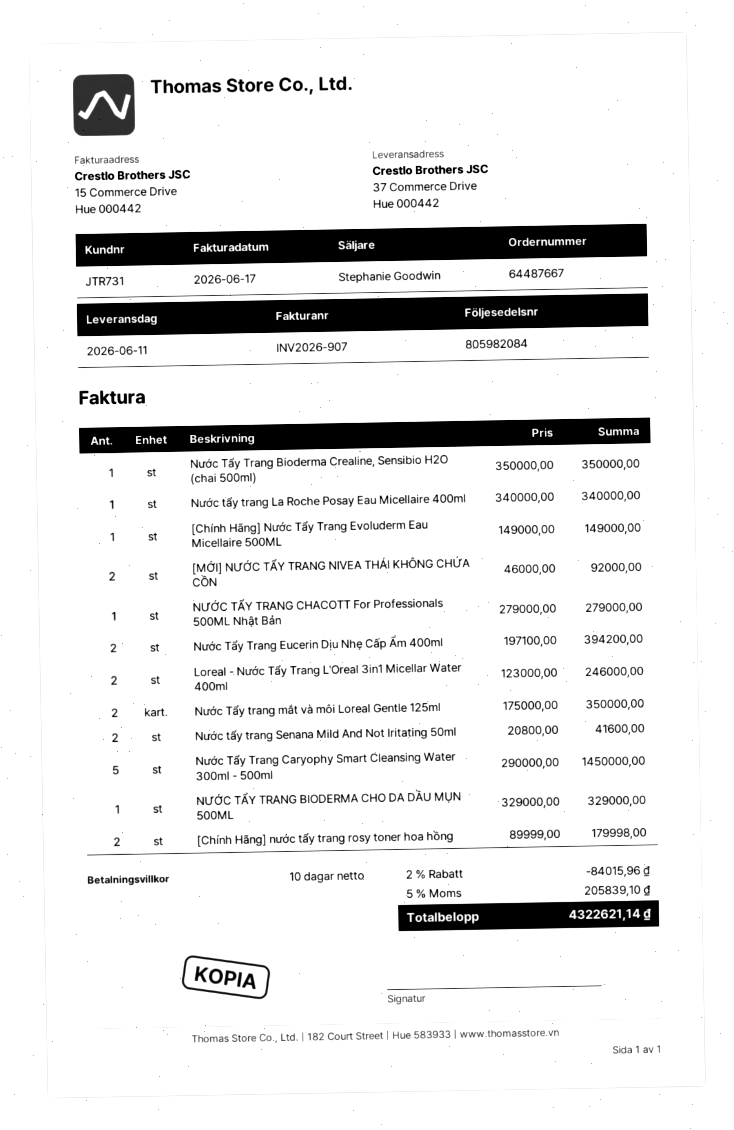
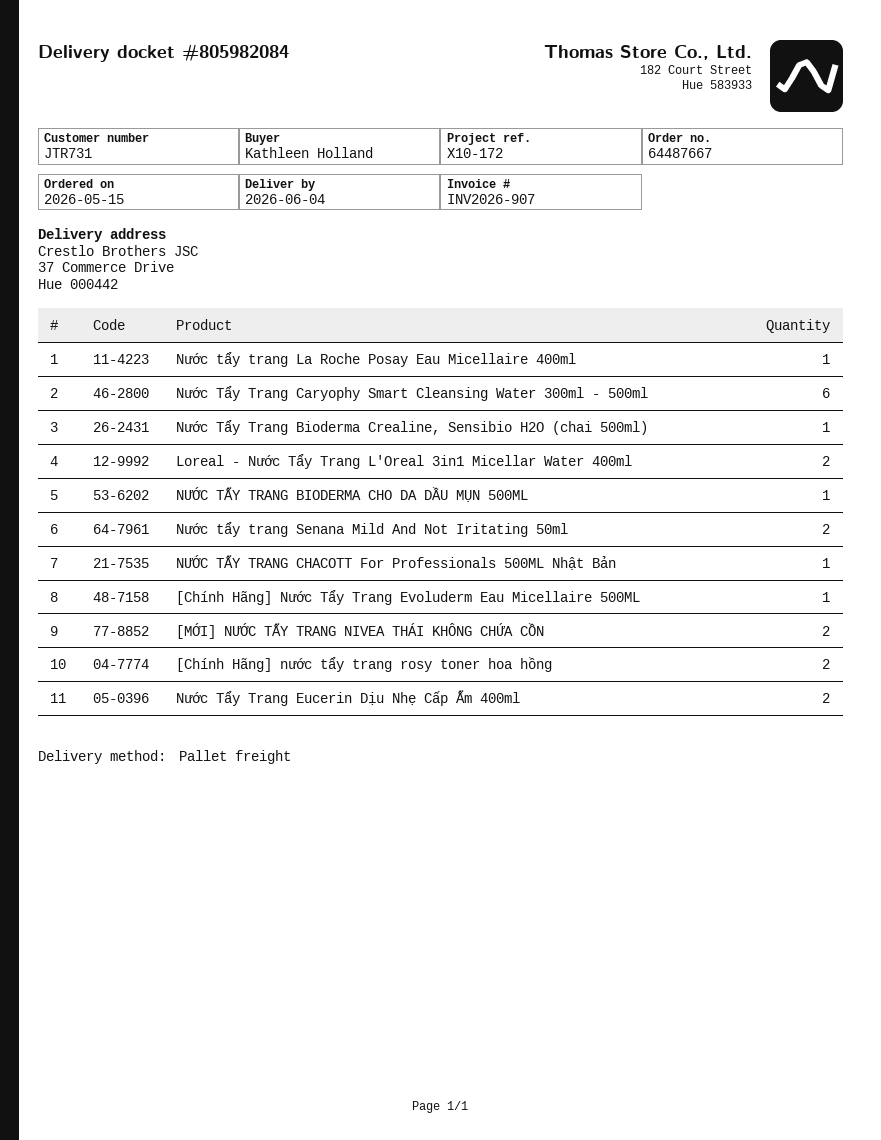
delivery date: 2026-06-11 -> 2026-06-04
Nước Tẩy trang mắt và môi Loreal Gentle 125ml: 2 -> none
Nước Tẩy Trang Caryophy Smart Cleansing Water 300ml - 500ml: 5 -> 6

